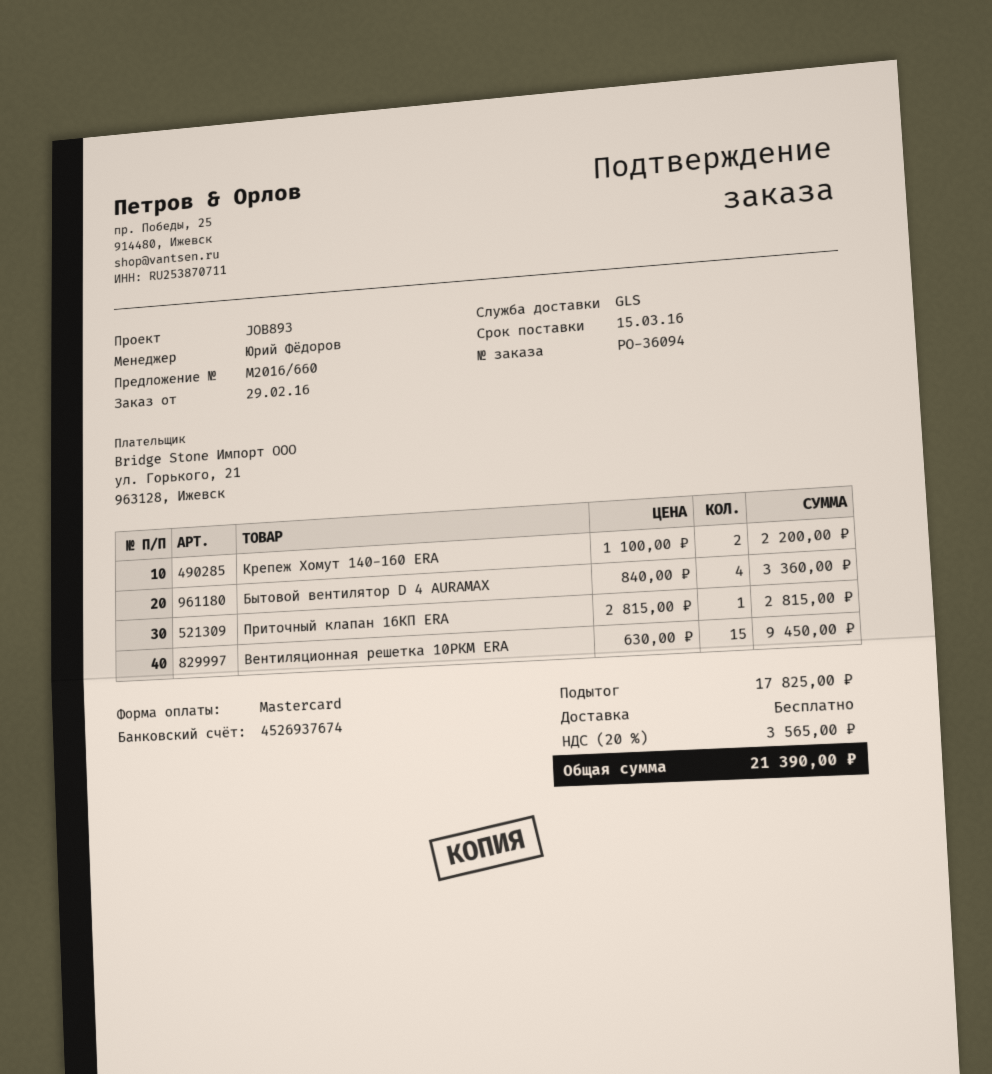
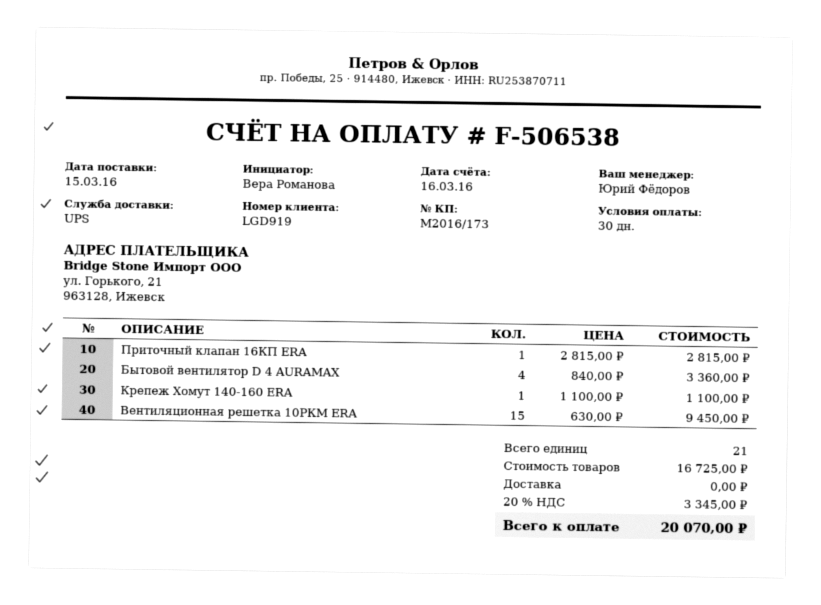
quote number: M2016/660 -> M2016/173
shipping method: GLS -> UPS
Крепеж Хомут 140-160 ERA: 2 x 1100.00 = 2200.00 -> 1 x 1100.00 = 1100.00
subtotal: 17825.00 -> 16725.00
tax: 20% = 3565.00 -> 20% = 3345.00
total: 21390.00 -> 20070.00

